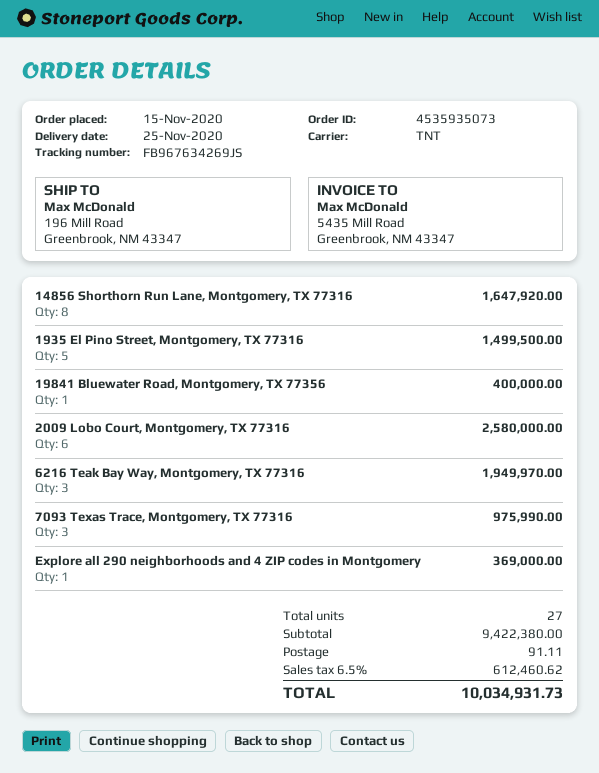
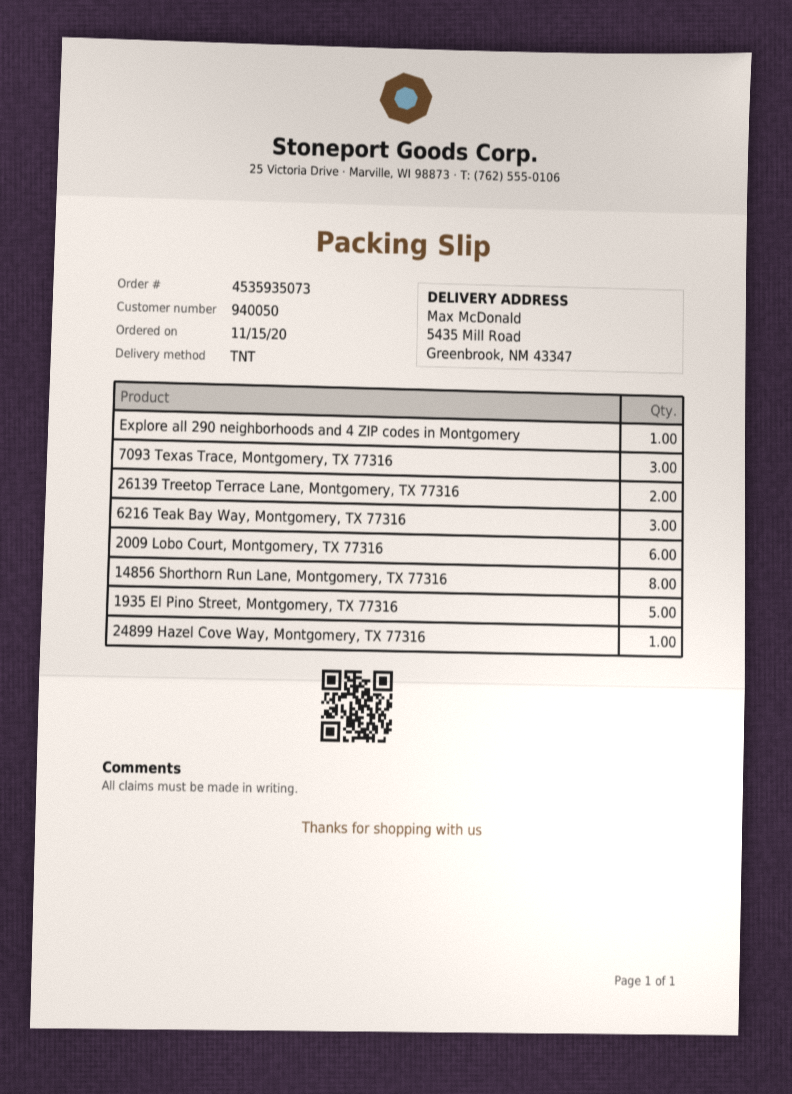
ship to: 196 Mill Road, Greenbrook, NM 43347 -> 5435 Mill Road, Greenbrook, NM 43347
19841 Bluewater Road, Montgomery, TX 77356: 1 -> none
26139 Treetop Terrace Lane, Montgomery, TX 77316: none -> 2
24899 Hazel Cove Way, Montgomery, TX 77316: none -> 1

